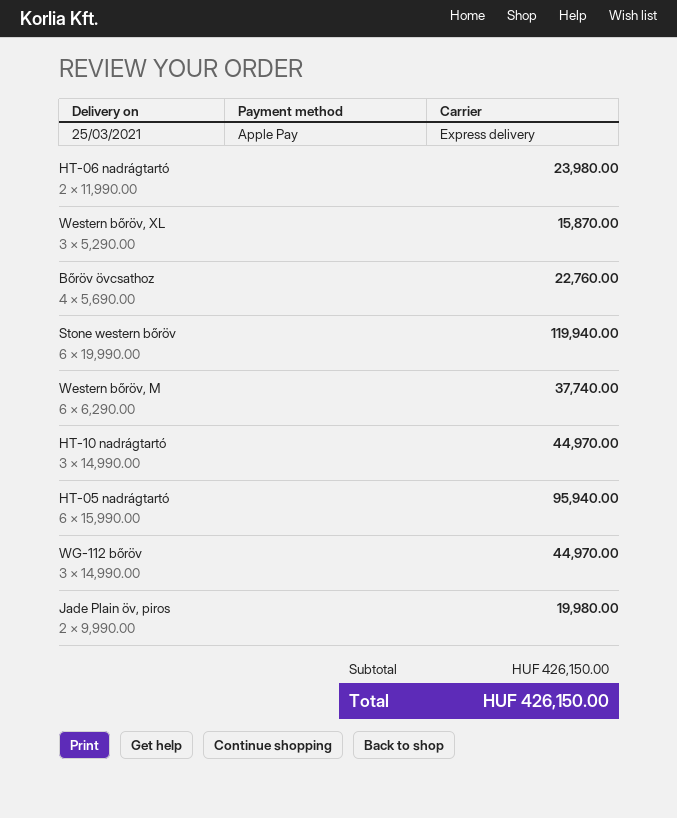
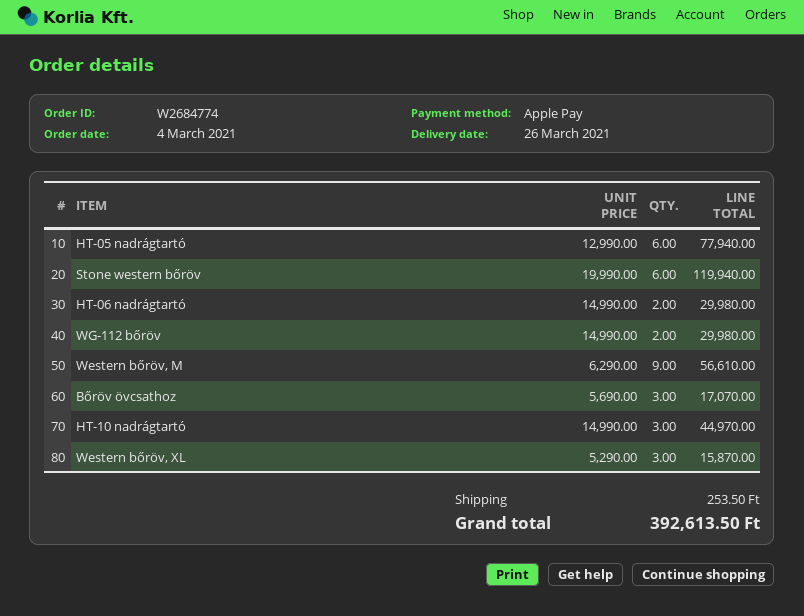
delivery date: 2021-03-25 -> 2021-03-26
HT-06 nadrágtartó: 2 x 11990.00 = 23980.00 -> 2 x 14990.00 = 29980.00
Bőröv övcsathoz: 4 x 5690.00 = 22760.00 -> 3 x 5690.00 = 17070.00
Western bőröv, M: 6 x 6290.00 = 37740.00 -> 9 x 6290.00 = 56610.00
HT-05 nadrágtartó: 6 x 15990.00 = 95940.00 -> 6 x 12990.00 = 77940.00
WG-112 bőröv: 3 x 14990.00 = 44970.00 -> 2 x 14990.00 = 29980.00
Jade Plain öv, piros: 2 x 9990.00 = 19980.00 -> none
shipping: none -> 253.50
total: 426150.00 -> 392613.50

